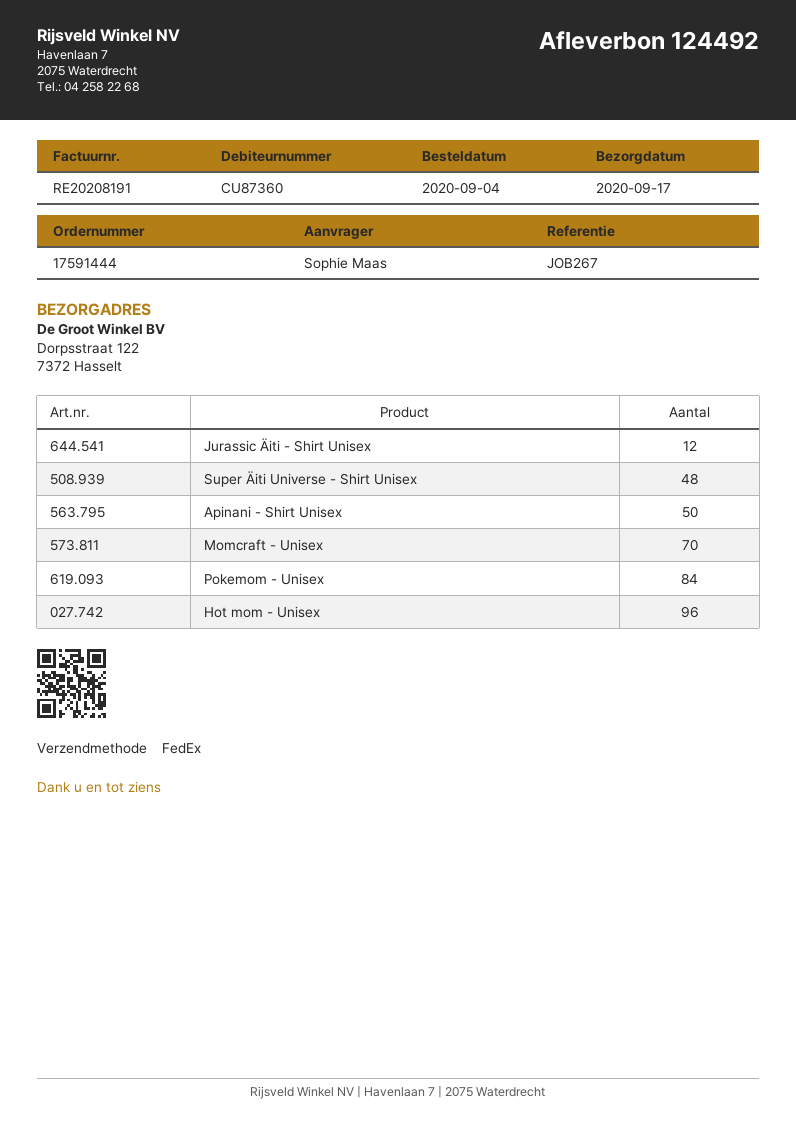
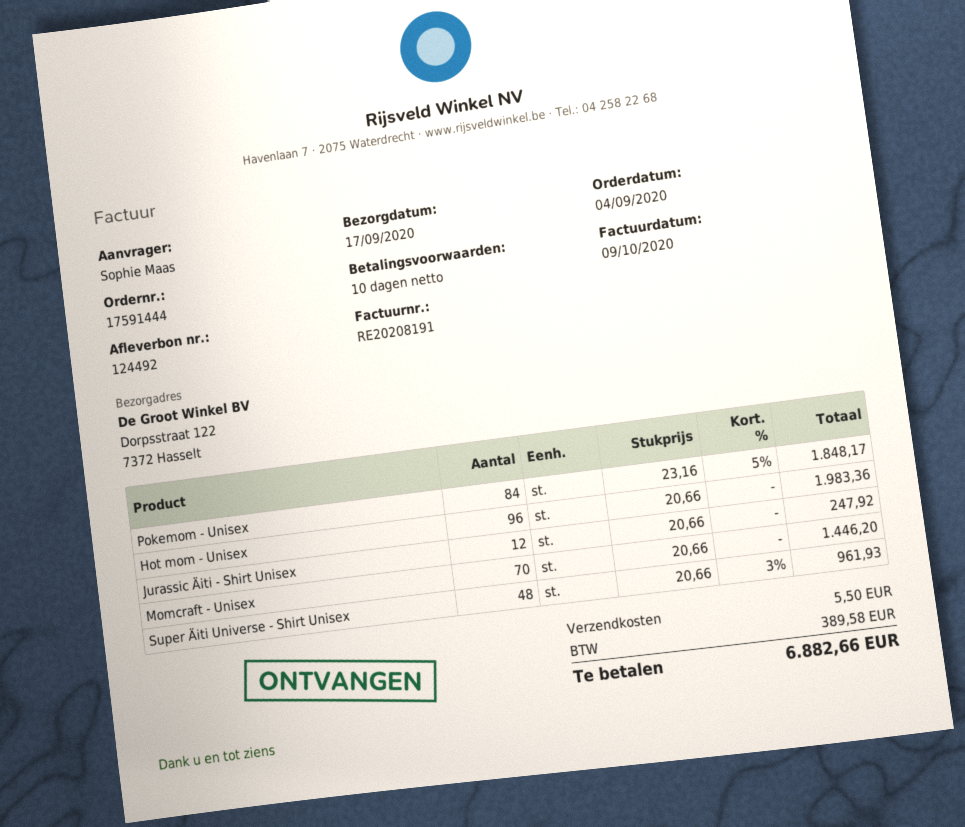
Apinani - Shirt Unisex: 50 -> none

